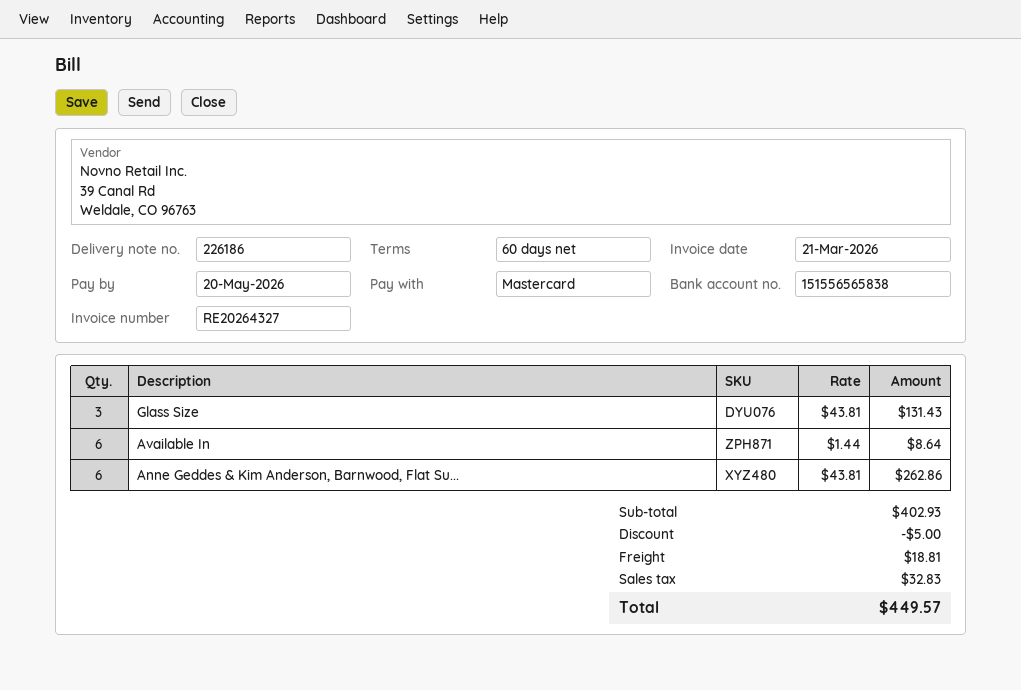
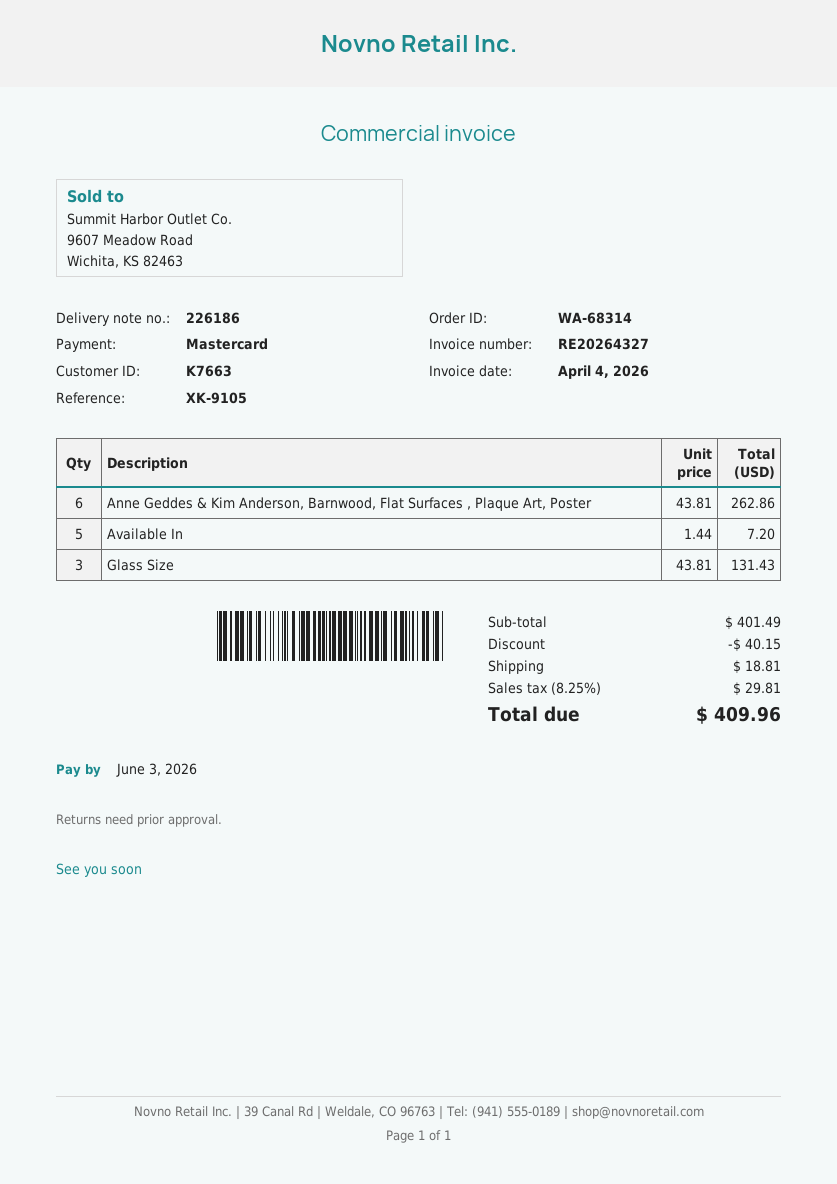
invoice date: 2026-03-21 -> 2026-04-04
due date: 2026-05-20 -> 2026-06-03
Available In: 6 x 1.44 = 8.64 -> 5 x 1.44 = 7.20
subtotal: 402.93 -> 401.49
discount: 5.00 -> 40.15
tax: 32.83 -> 29.81
total: 449.57 -> 409.96

